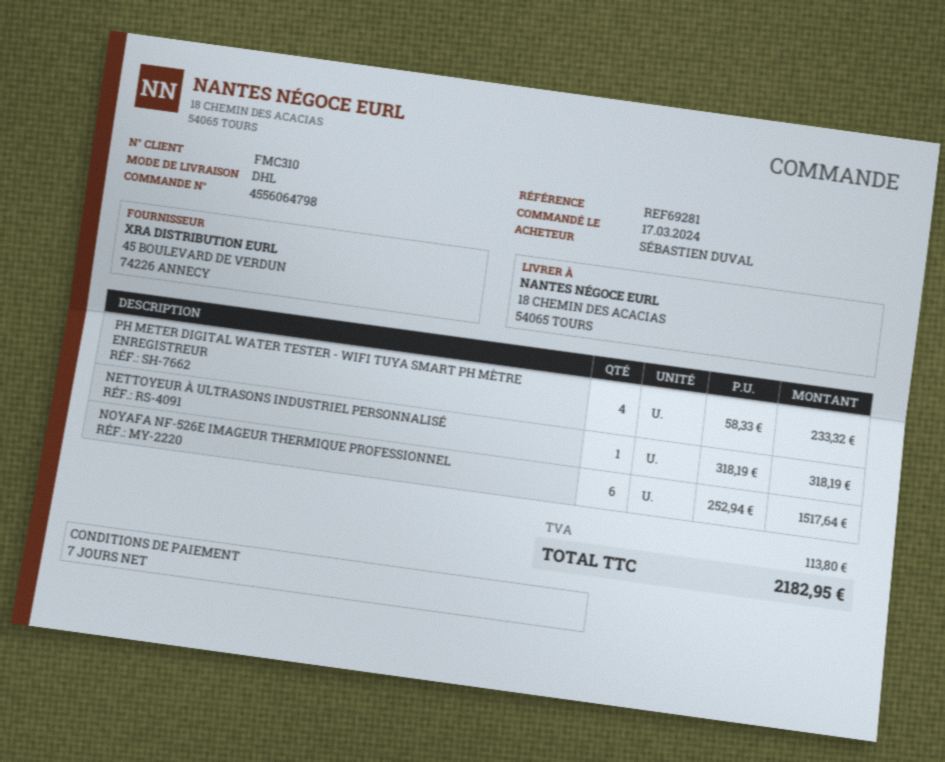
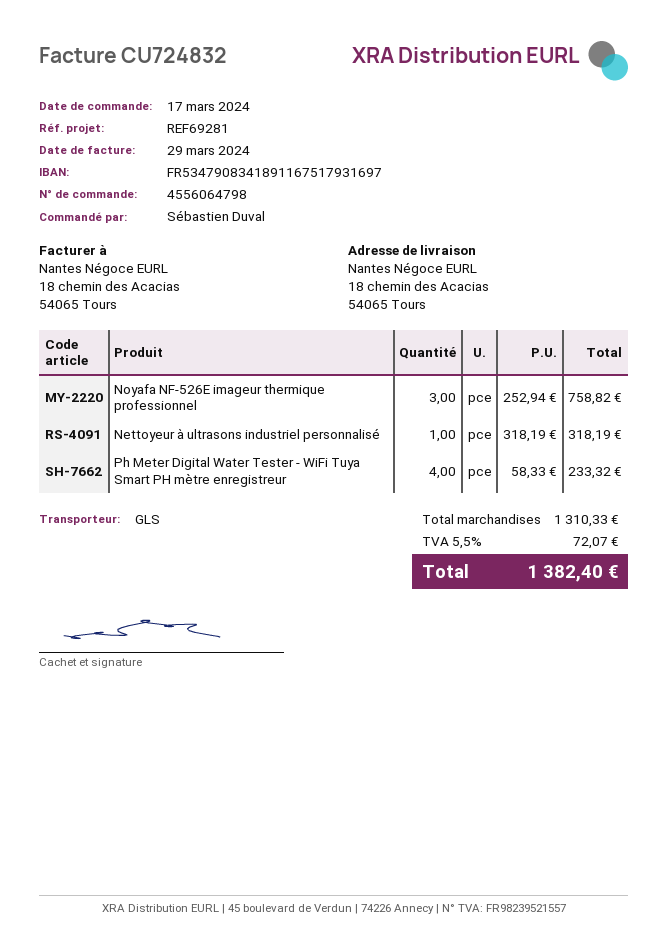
shipping method: DHL -> GLS
NOYAFA NF-526E IMAGEUR THERMIQUE PROFESSIONNEL: 6 x 252.94 = 1517.64 -> 3 x 252.94 = 758.82
tax: 113.80 -> 72.07
total: 2182.95 -> 1382.40

